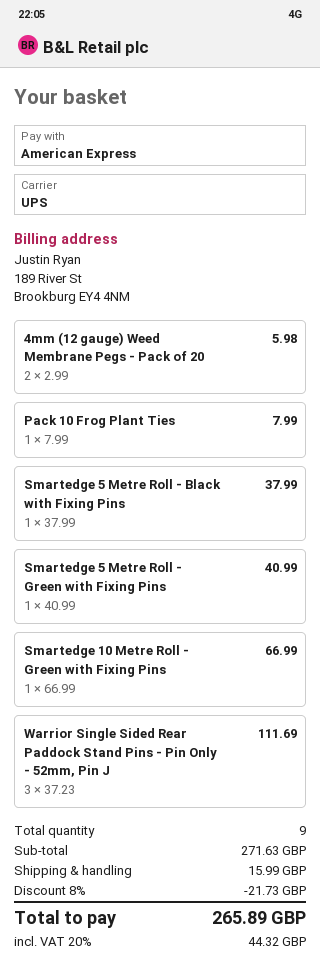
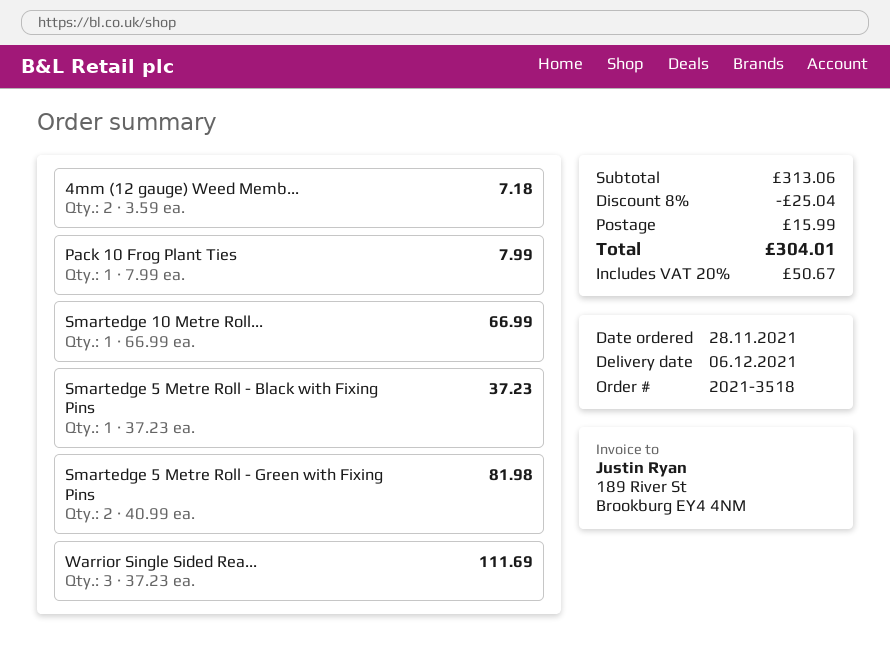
4mm (12 gauge) Weed Membrane Pegs - Pack of 20: 2 x 2.99 = 5.98 -> 2 x 3.59 = 7.18
Smartedge 5 Metre Roll - Black with Fixing Pins: 1 x 37.99 = 37.99 -> 1 x 37.23 = 37.23
Smartedge 5 Metre Roll - Green with Fixing Pins: 1 x 40.99 = 40.99 -> 2 x 40.99 = 81.98
subtotal: 271.63 -> 313.06
discount: 8% = 21.73 -> 8% = 25.04
tax: 20% = 44.32 -> 20% = 50.67
total: 265.89 -> 304.01

